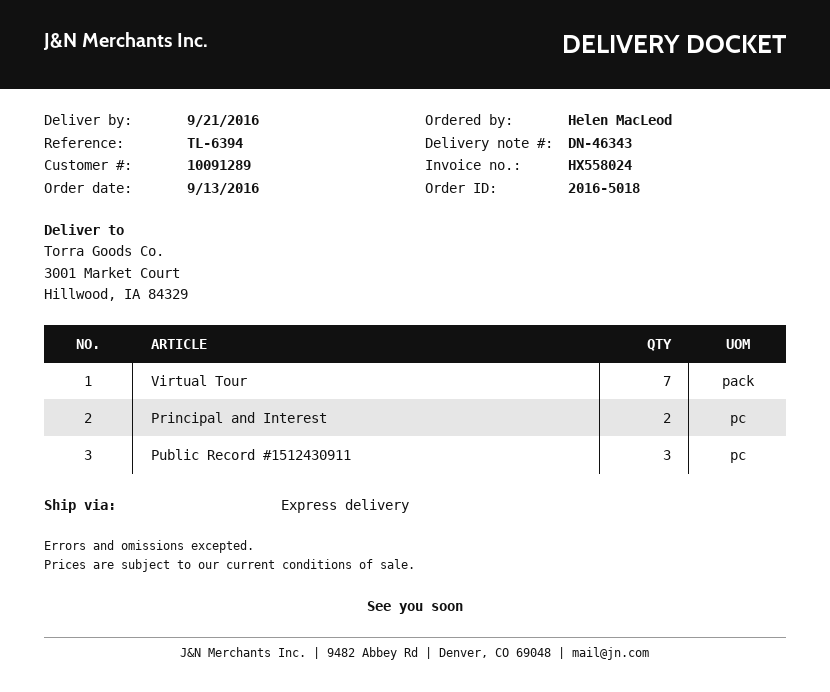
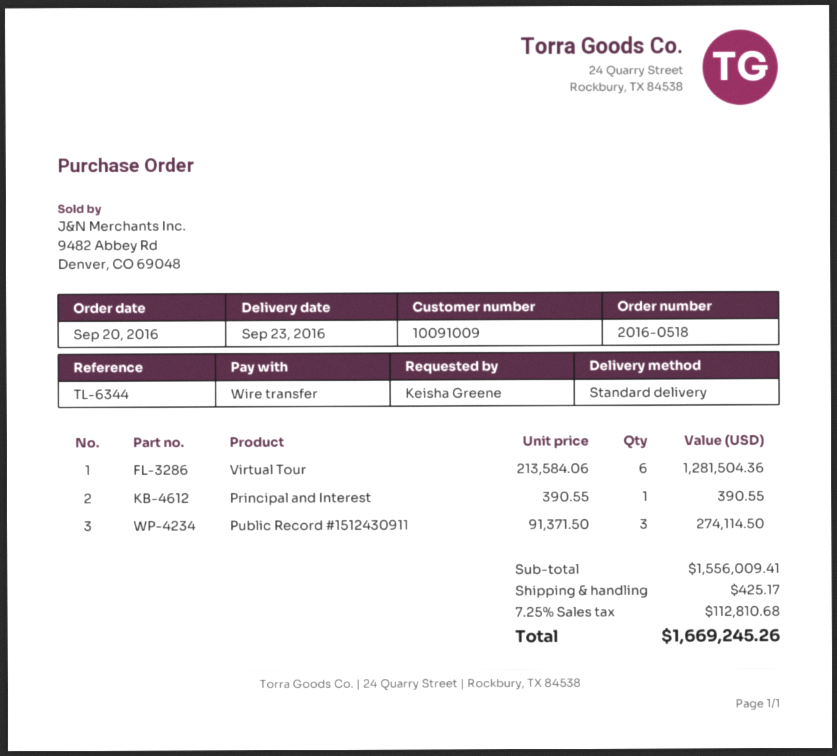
order number: 2016-5018 -> 2016-0518
order date: 2016-09-13 -> 2016-09-20
delivery date: 2016-09-21 -> 2016-09-23
customer number: 10091289 -> 10091009
reference: TL-6394 -> TL-6344
ordered by: Helen MacLeod -> Keisha Greene
shipping method: express -> standard
Virtual Tour: 7 -> 6
Principal and Interest: 2 -> 1

